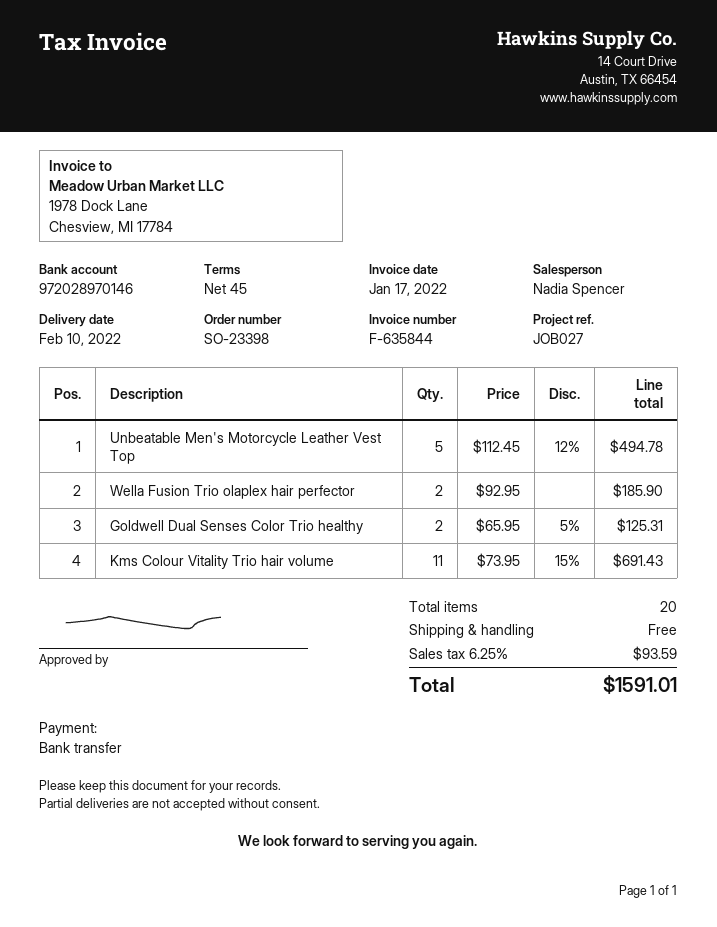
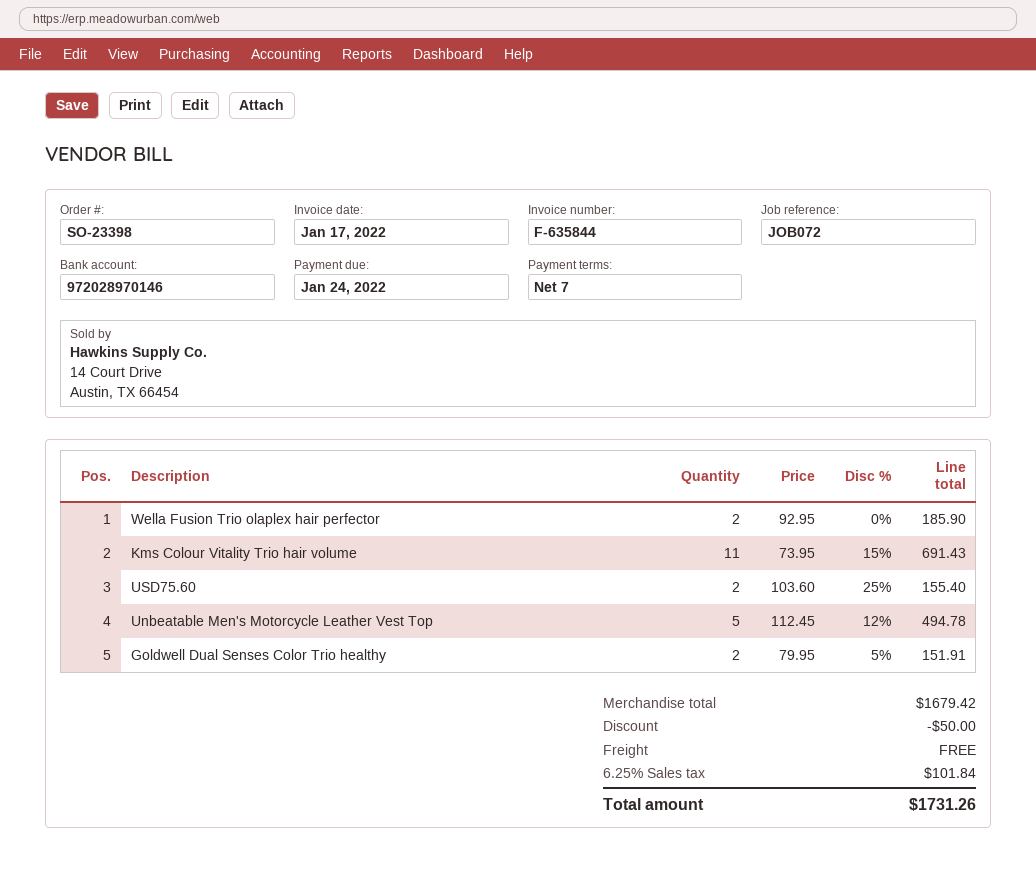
payment terms: 45 days -> 7 days
reference: JOB027 -> JOB072
Goldwell Dual Senses Color Trio healthy: 2 x 65.95 - 5% = 125.31 -> 2 x 79.95 - 5% = 151.91
USD75.60: none -> 2 x 103.60 - 25% = 155.40
discount: none -> 50.00
tax: 6.25% = 93.59 -> 6.25% = 101.84
total: 1591.01 -> 1731.26

